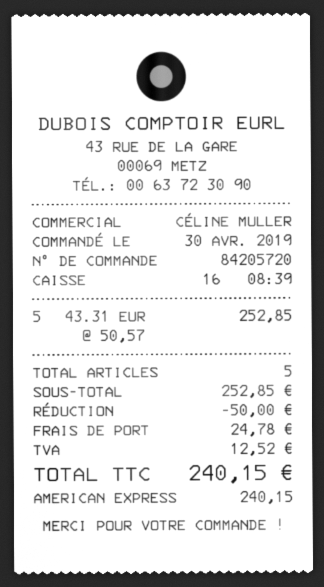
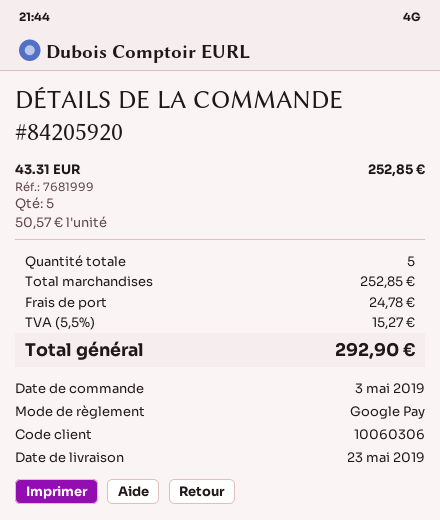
order number: 84205720 -> 84205920
order date: 2019-04-30 -> 2019-05-03
payment method: American Express -> Google Pay
discount: 50.00 -> none
tax: 12.52 -> 15.27
total: 240.15 -> 292.90

